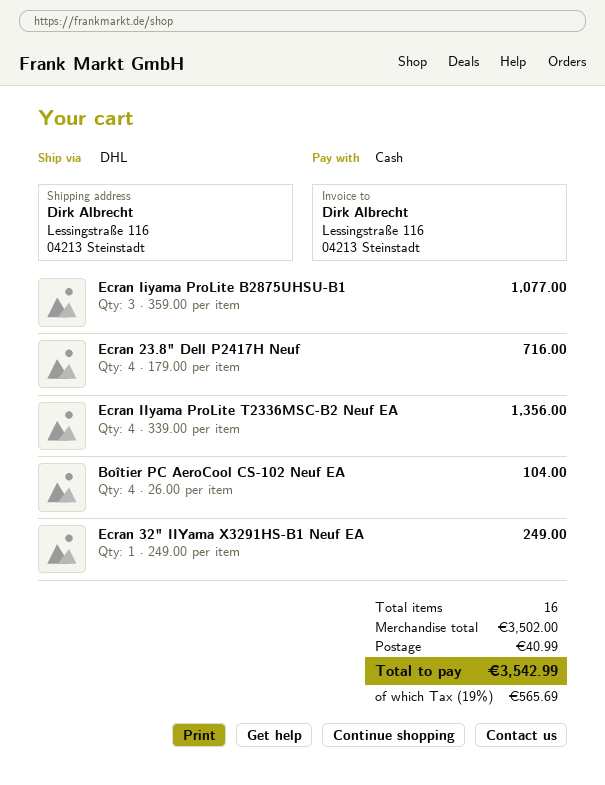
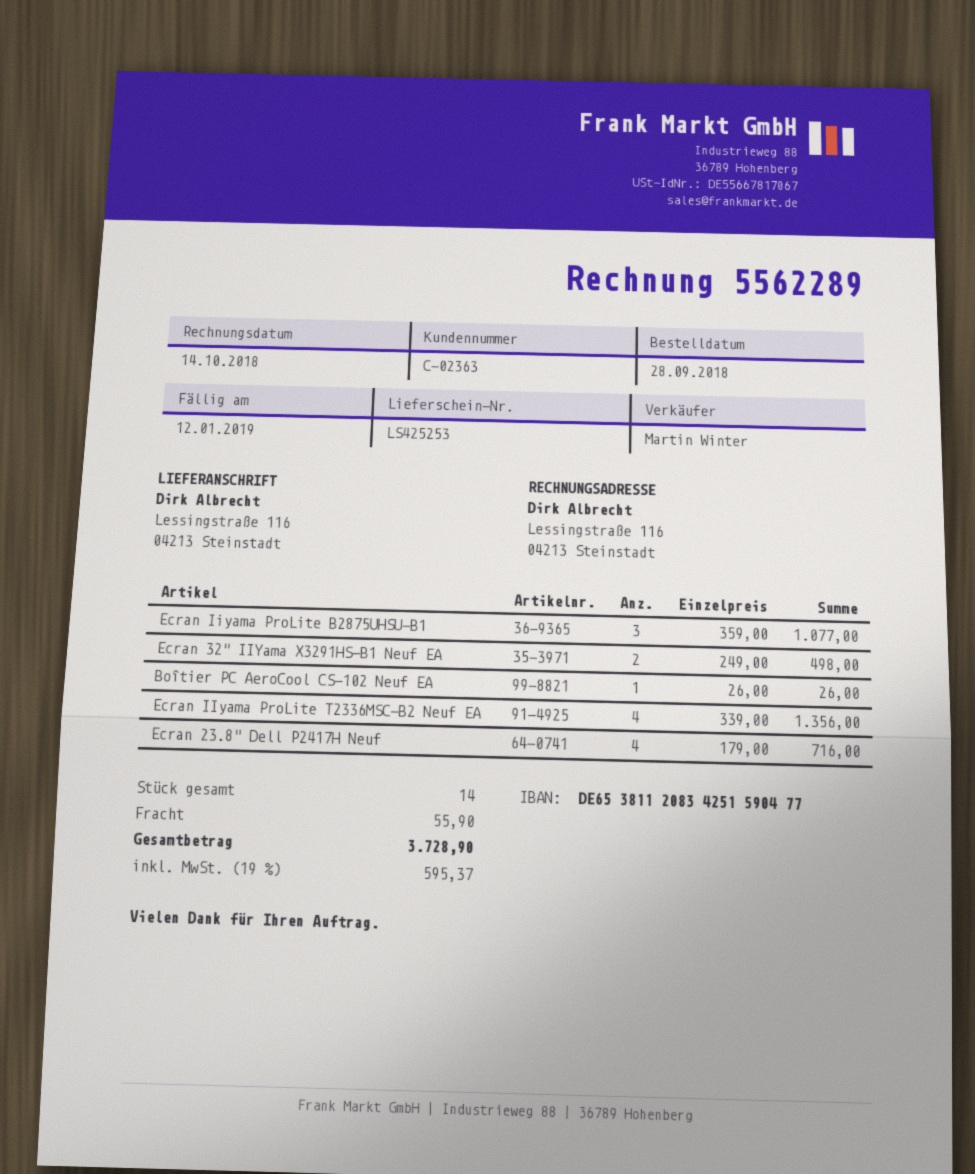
Boîtier PC AeroCool CS-102 Neuf EA: 4 x 26.00 = 104.00 -> 1 x 26.00 = 26.00
Ecran 32" IIYama X3291HS-B1 Neuf EA: 1 x 249.00 = 249.00 -> 2 x 249.00 = 498.00
total quantity: 16 -> 14
shipping: 40.99 -> 55.90
tax: 19% = 565.69 -> 19% = 595.37
total: 3542.99 -> 3728.90

